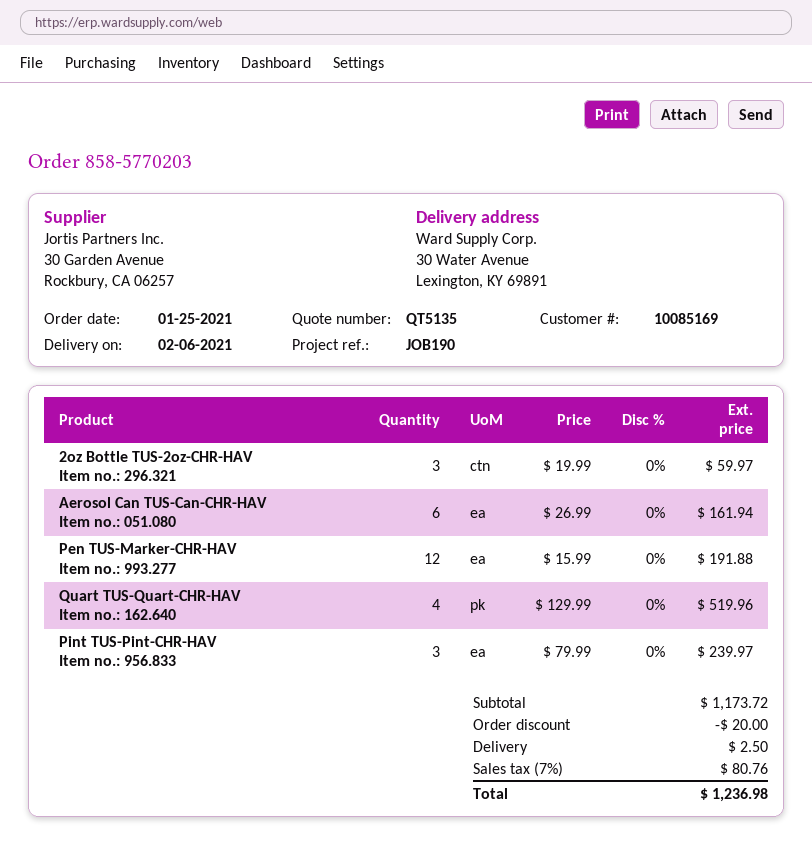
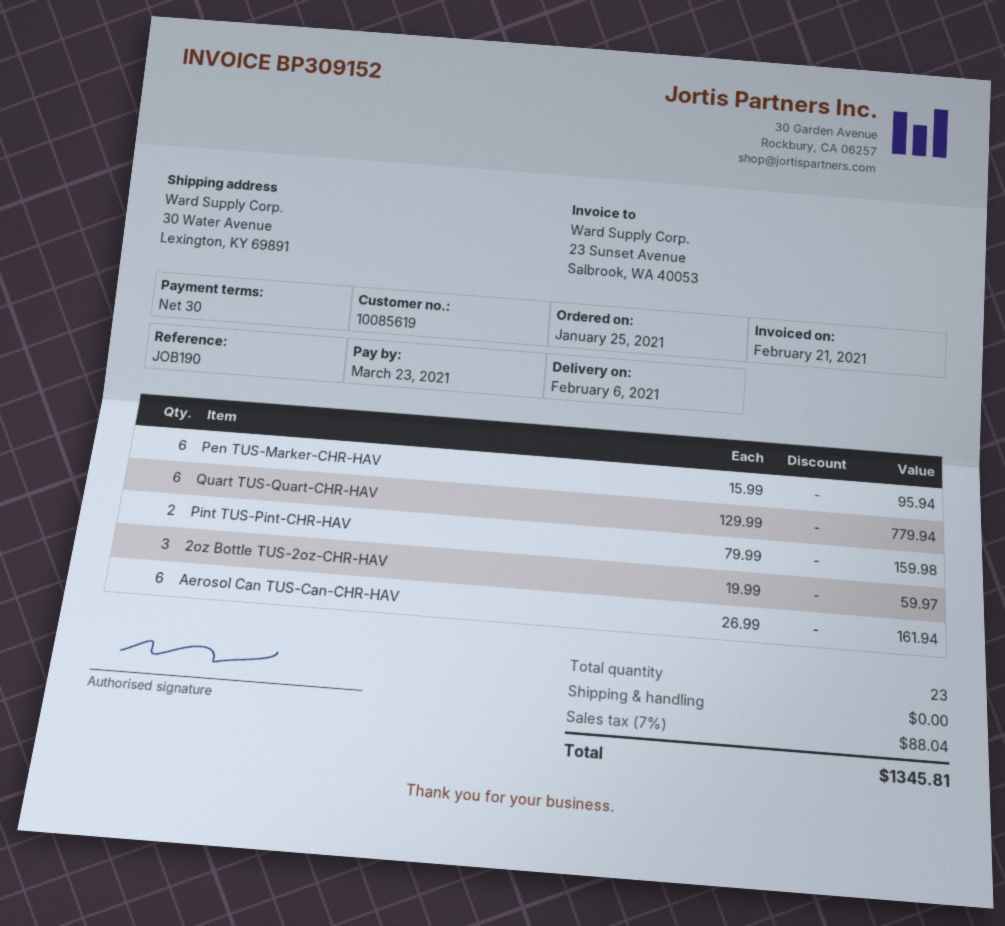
customer number: 10085169 -> 10085619
Pen TUS-Marker-CHR-HAV: 12 x 15.99 = 191.88 -> 6 x 15.99 = 95.94
Quart TUS-Quart-CHR-HAV: 4 x 129.99 = 519.96 -> 6 x 129.99 = 779.94
Pint TUS-Pint-CHR-HAV: 3 x 79.99 = 239.97 -> 2 x 79.99 = 159.98
discount: 20.00 -> none
shipping: 2.50 -> 0.00
tax: 7% = 80.76 -> 7% = 88.04
total: 1236.98 -> 1345.81

